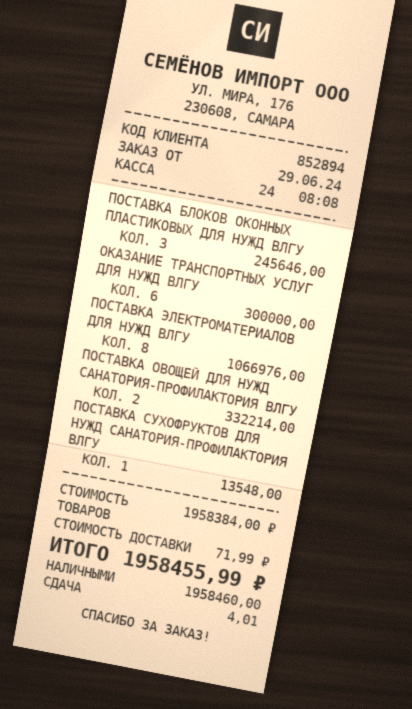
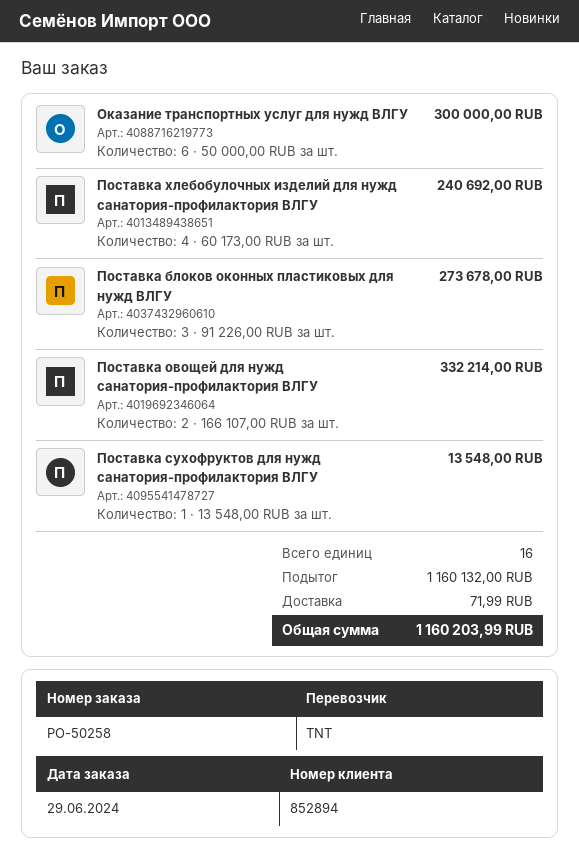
ПОСТАВКА БЛОКОВ ОКОННЫХ ПЛАСТИКОВЫХ ДЛЯ НУЖД ВЛГУ: 3 for 245646.00 -> 3 for 273678.00
ПОСТАВКА ЭЛЕКТРОМАТЕРИАЛОВ ДЛЯ НУЖД ВЛГУ: 8 for 1066976.00 -> none
Поставка хлебобулочных изделий для нужд санатория-профилактория ВЛГУ: none -> 4 for 240692.00
subtotal: 1958384.00 -> 1160132.00
total: 1958455.99 -> 1160203.99

